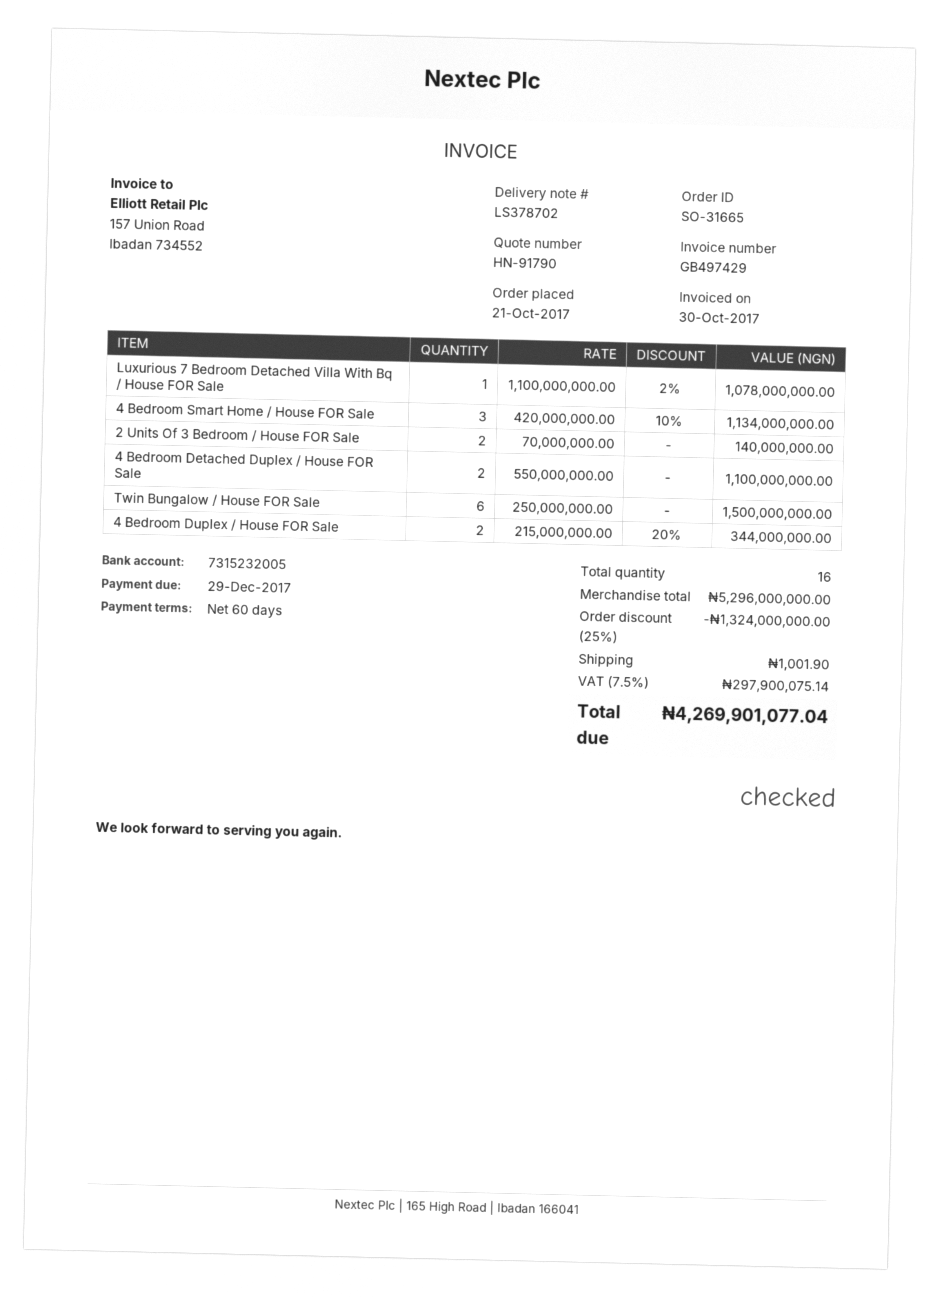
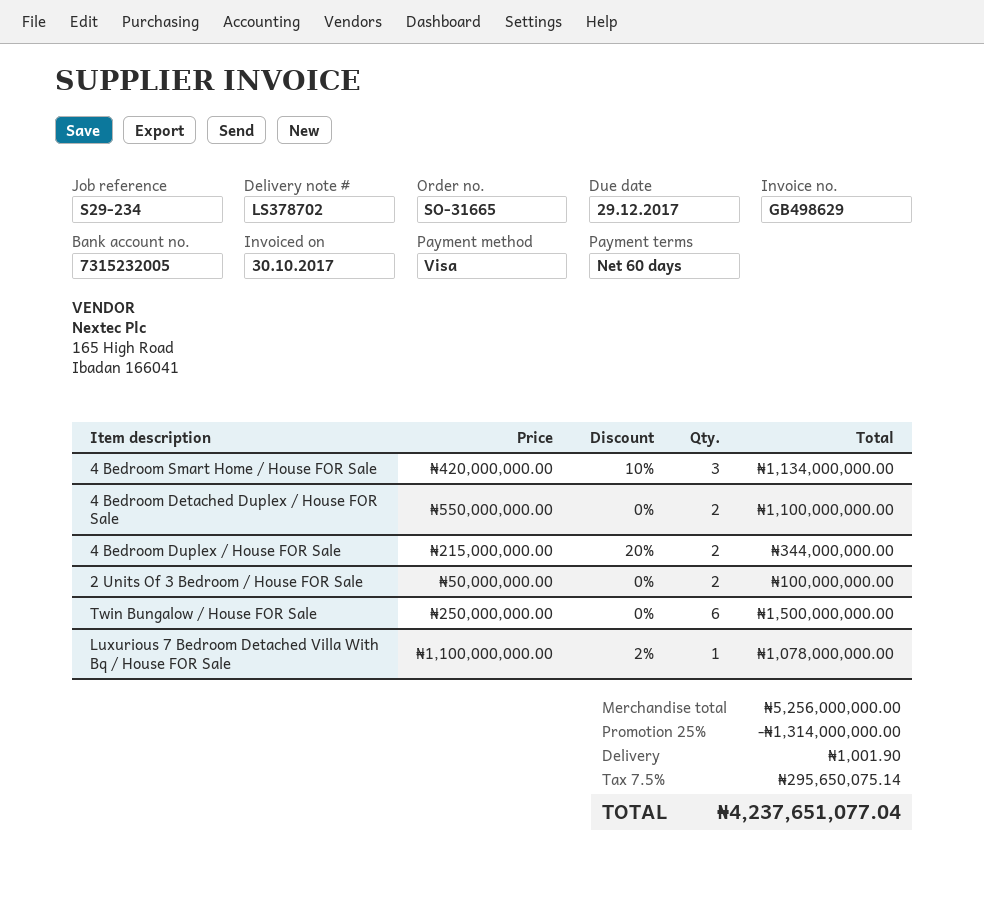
invoice number: GB497429 -> GB498629
2 Units Of 3 Bedroom / House FOR Sale: 2 x 70000000.00 = 140000000.00 -> 2 x 50000000.00 = 100000000.00
subtotal: 5296000000.00 -> 5256000000.00
discount: 25% = 1324000000.00 -> 25% = 1314000000.00
tax: 7.5% = 297900075.14 -> 7.5% = 295650075.14
total: 4269901077.04 -> 4237651077.04

